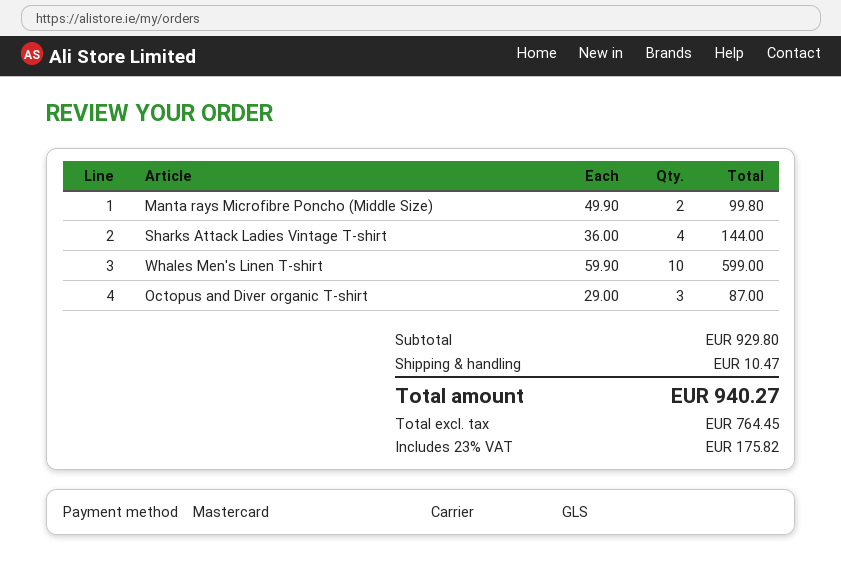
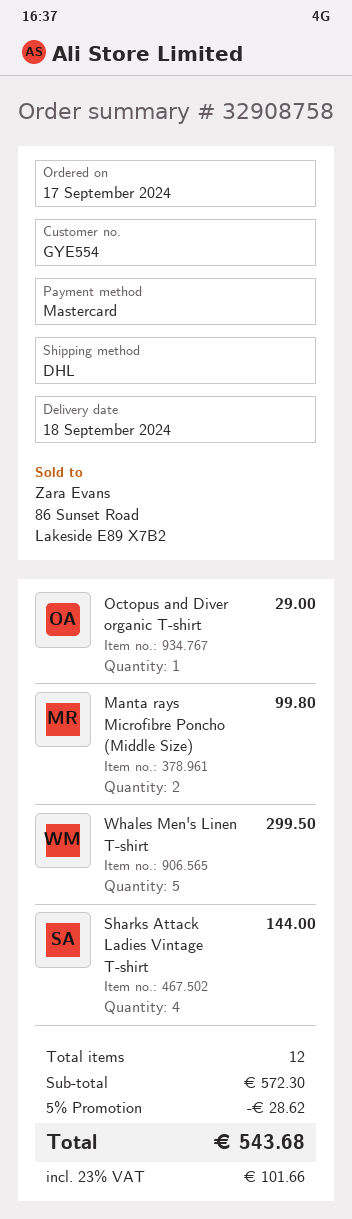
shipping method: GLS -> DHL
Whales Men's Linen T-shirt: 10 for 599.00 -> 5 for 299.50
Octopus and Diver organic T-shirt: 3 for 87.00 -> 1 for 29.00
subtotal: 929.80 -> 572.30
discount: none -> 5% = 28.62
shipping: 10.47 -> none
tax: 23% = 175.82 -> 23% = 101.66
total: 940.27 -> 543.68

